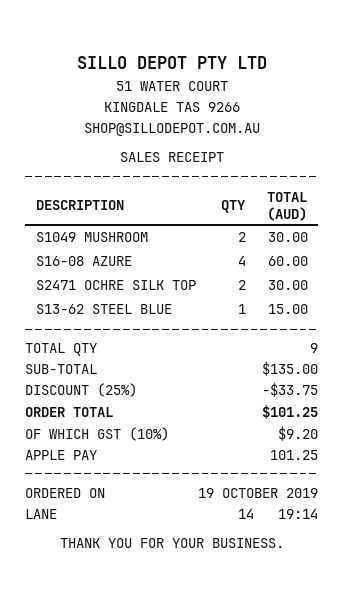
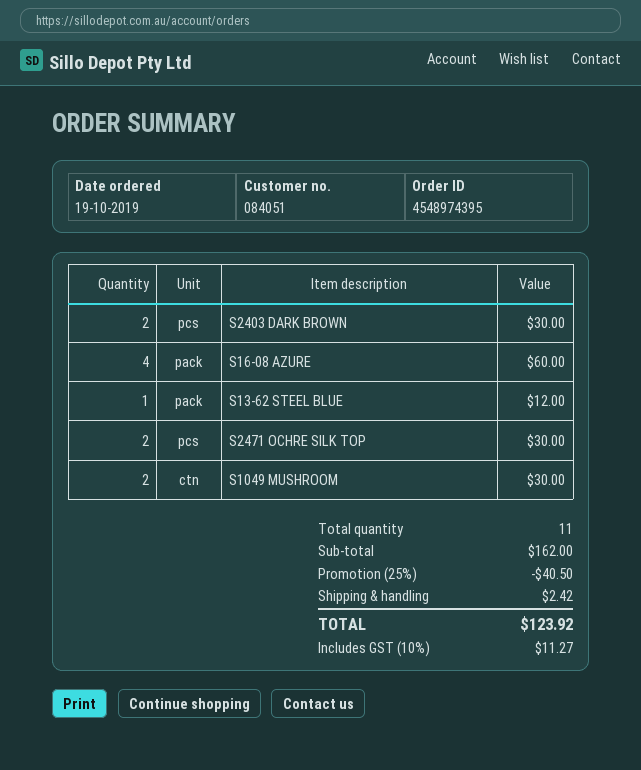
S13-62 STEEL BLUE: 1 for 15.00 -> 1 for 12.00
S2403 DARK BROWN: none -> 2 for 30.00
total quantity: 9 -> 11
subtotal: 135.00 -> 162.00
discount: 25% = 33.75 -> 25% = 40.50
shipping: none -> 2.42
tax: 10% = 9.20 -> 10% = 11.27
total: 101.25 -> 123.92

